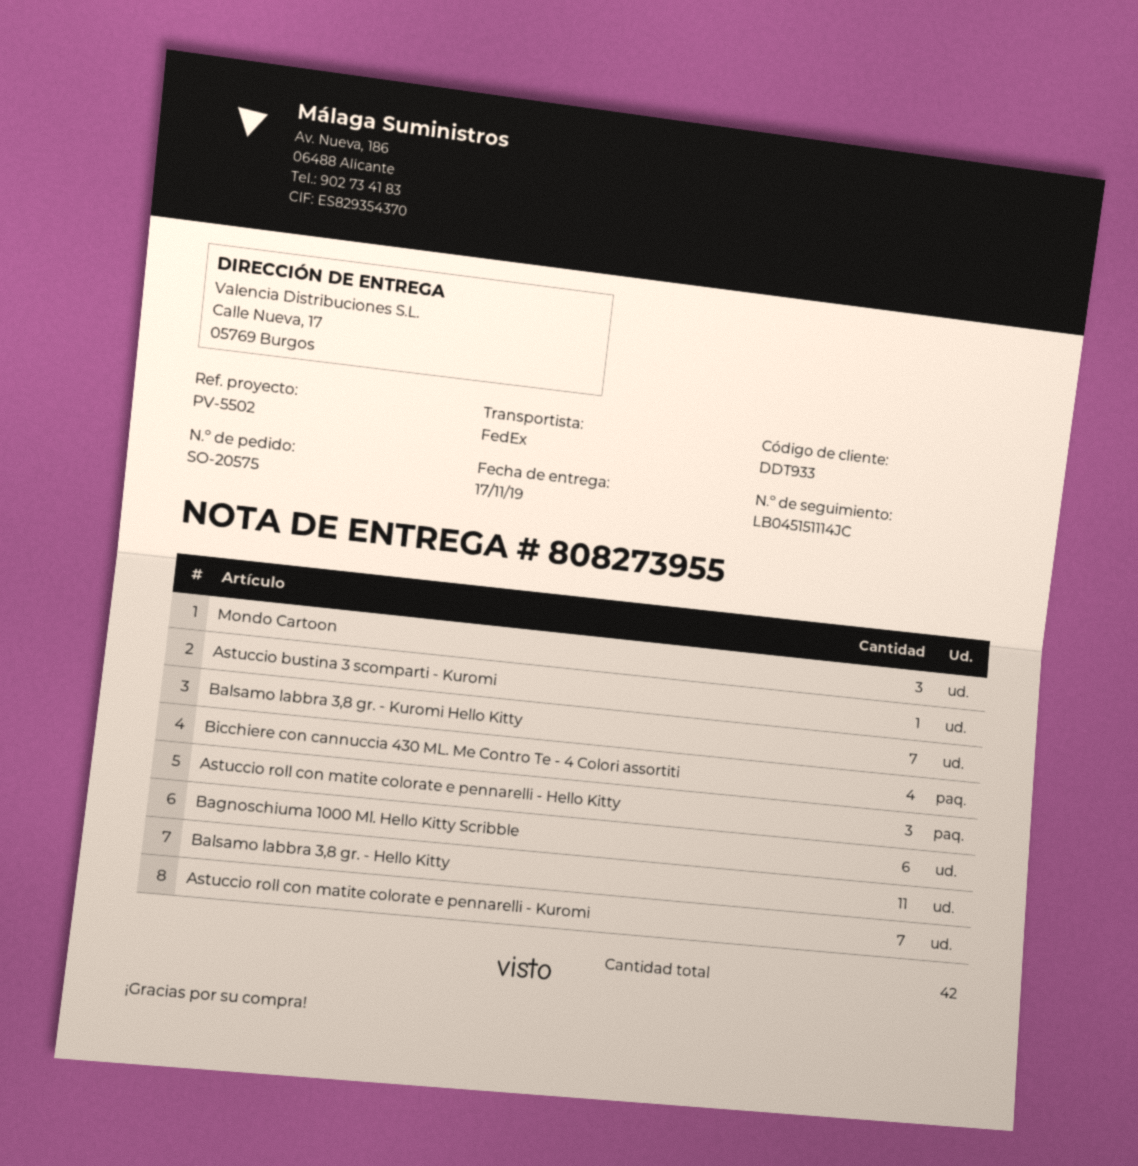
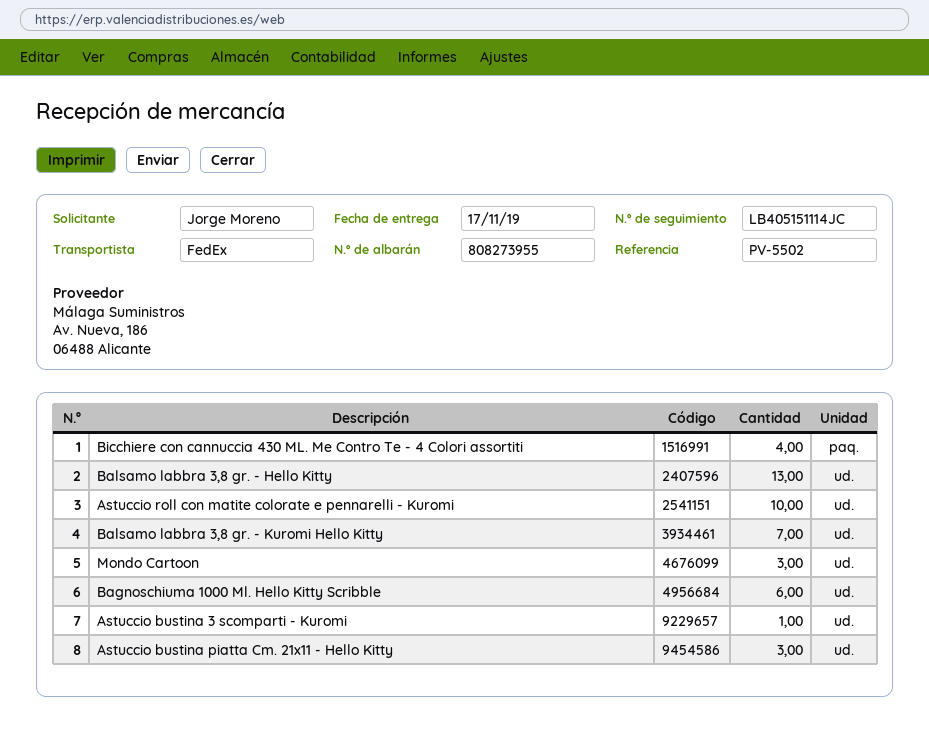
tracking number: LB045151114JC -> LB405151114JC
Astuccio roll con matite colorate e pennarelli - Hello Kitty: 3 -> none
Balsamo labbra 3,8 gr. - Hello Kitty: 11 -> 13
Astuccio roll con matite colorate e pennarelli - Kuromi: 7 -> 10
Astuccio bustina piatta Cm. 21x11 - Hello Kitty: none -> 3

